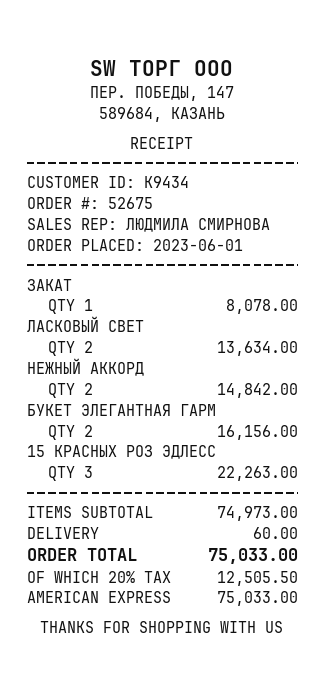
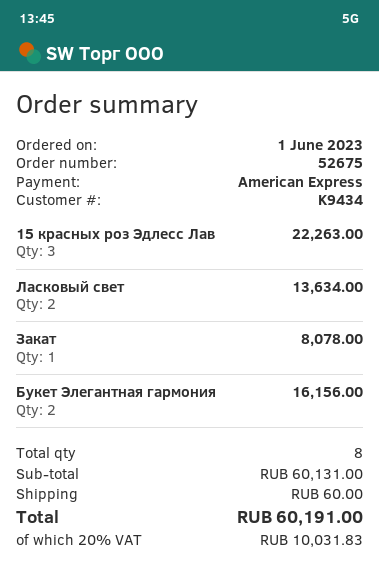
НЕЖНЫЙ АККОРД: 2 for 14842.00 -> none
subtotal: 74973.00 -> 60131.00
tax: 20% = 12505.50 -> 20% = 10031.83
total: 75033.00 -> 60191.00

